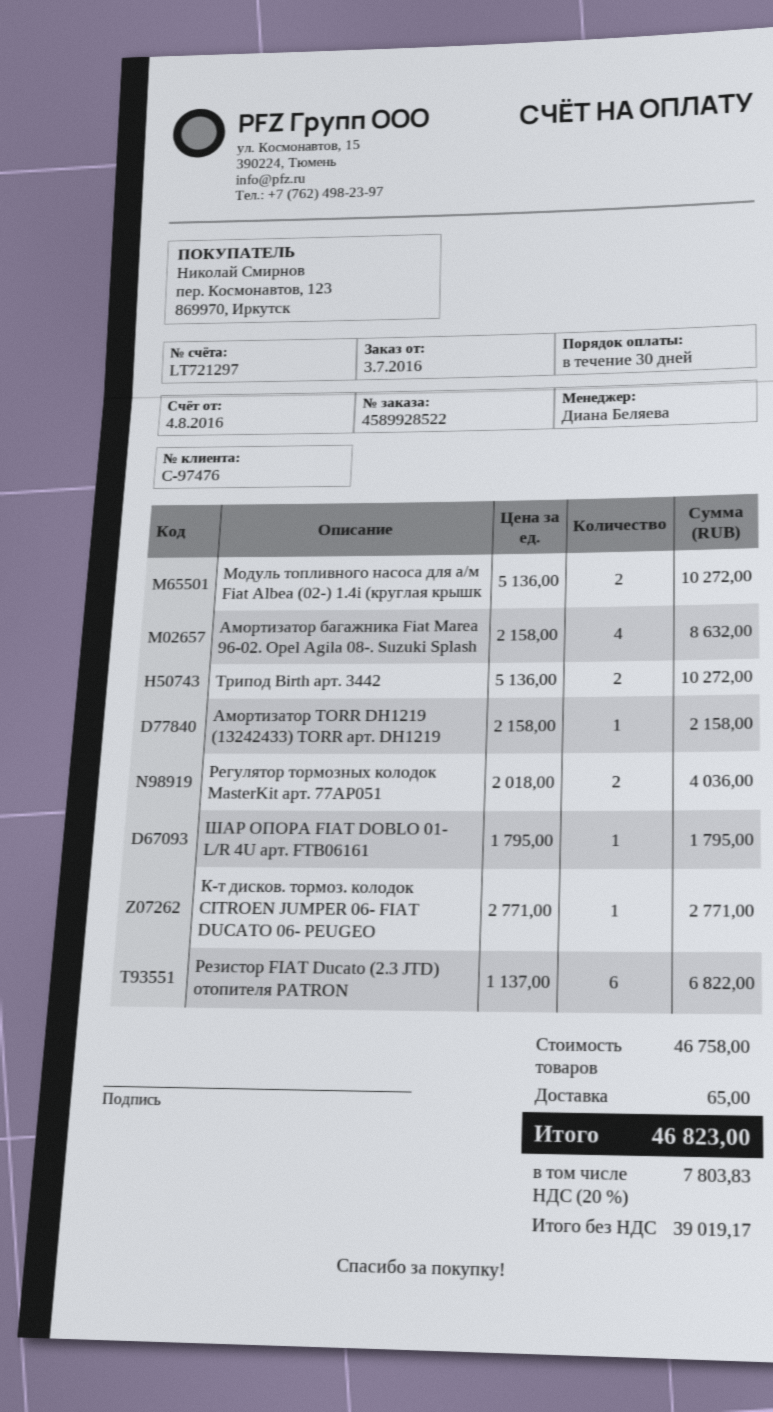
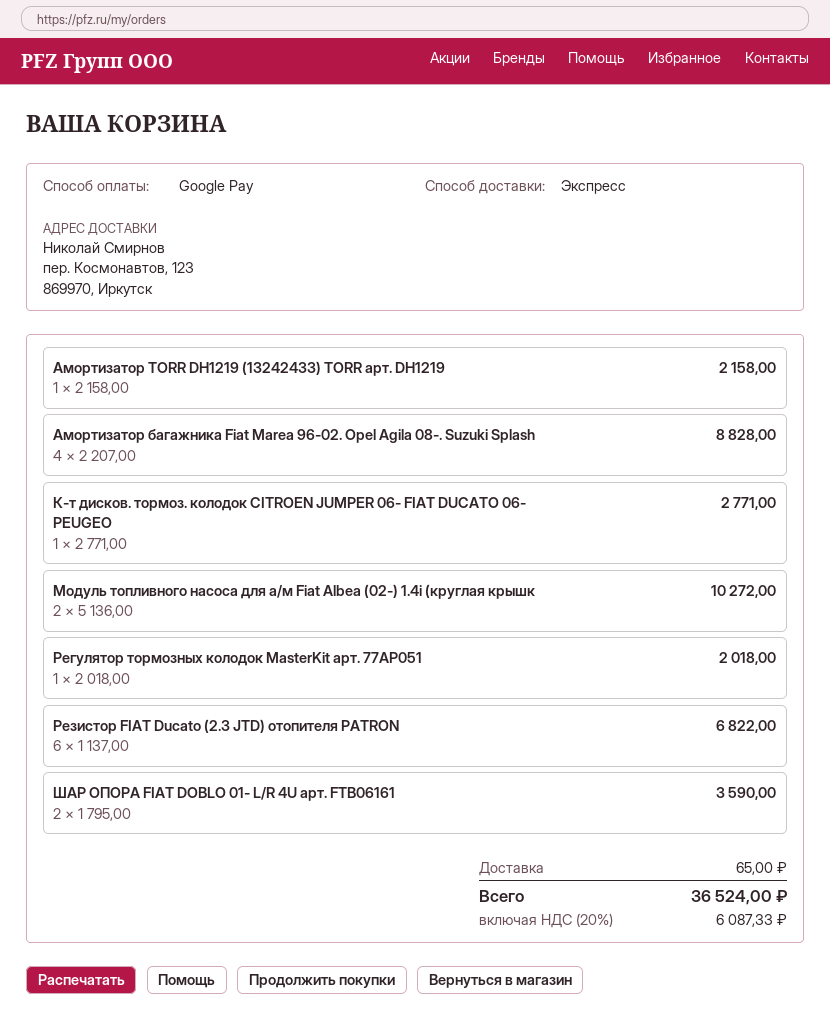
Амортизатор багажника Fiat Marea 96-02. Opel Agila 08-. Suzuki Splash: 4 x 2158.00 = 8632.00 -> 4 x 2207.00 = 8828.00
Трипод Birth арт. 3442: 2 x 5136.00 = 10272.00 -> none
Регулятор тормозных колодок MasterKit арт. 77AP051: 2 x 2018.00 = 4036.00 -> 1 x 2018.00 = 2018.00
ШАР ОПОРА FIAT DOBLO 01- L/R 4U арт. FTB06161: 1 x 1795.00 = 1795.00 -> 2 x 1795.00 = 3590.00
tax: 20% = 7803.83 -> 20% = 6087.33
total: 46823.00 -> 36524.00

